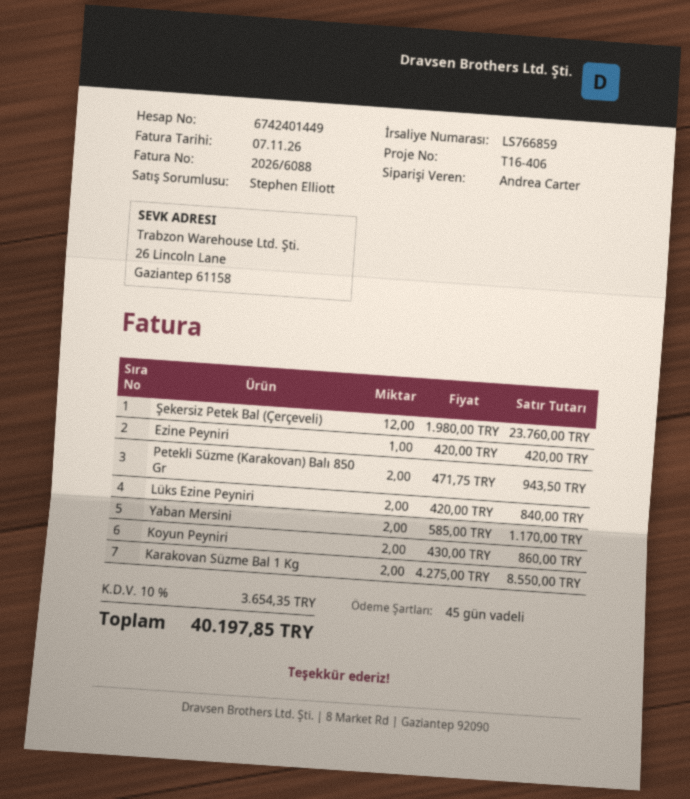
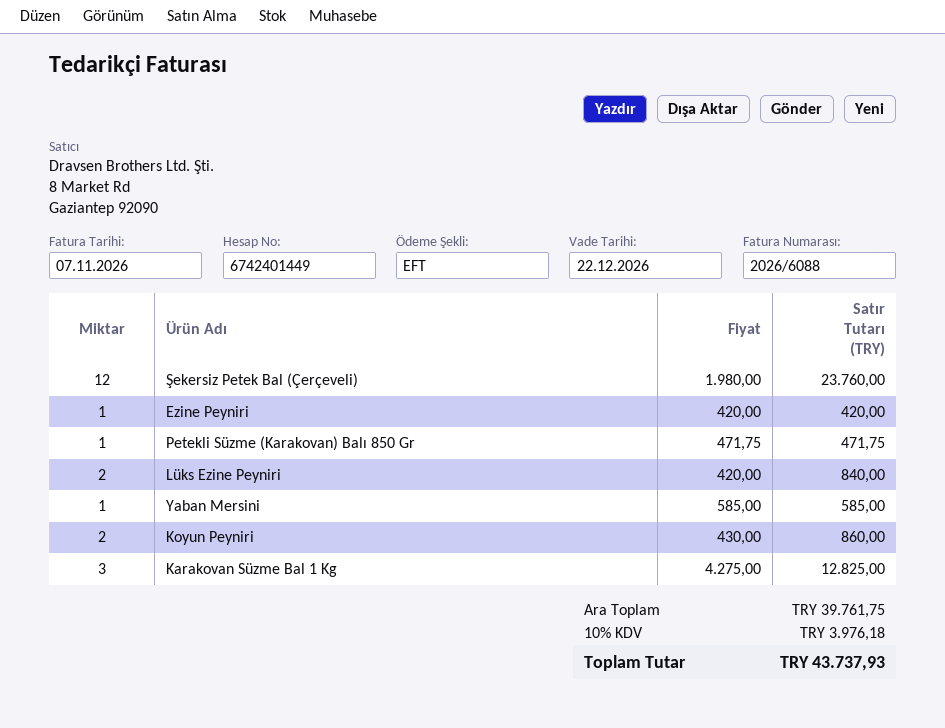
Petekli Süzme (Karakovan) Balı 850 Gr: 2 x 471.75 = 943.50 -> 1 x 471.75 = 471.75
Yaban Mersini: 2 x 585.00 = 1170.00 -> 1 x 585.00 = 585.00
Karakovan Süzme Bal 1 Kg: 2 x 4275.00 = 8550.00 -> 3 x 4275.00 = 12825.00
tax: 10% = 3654.35 -> 10% = 3976.18
total: 40197.85 -> 43737.93

